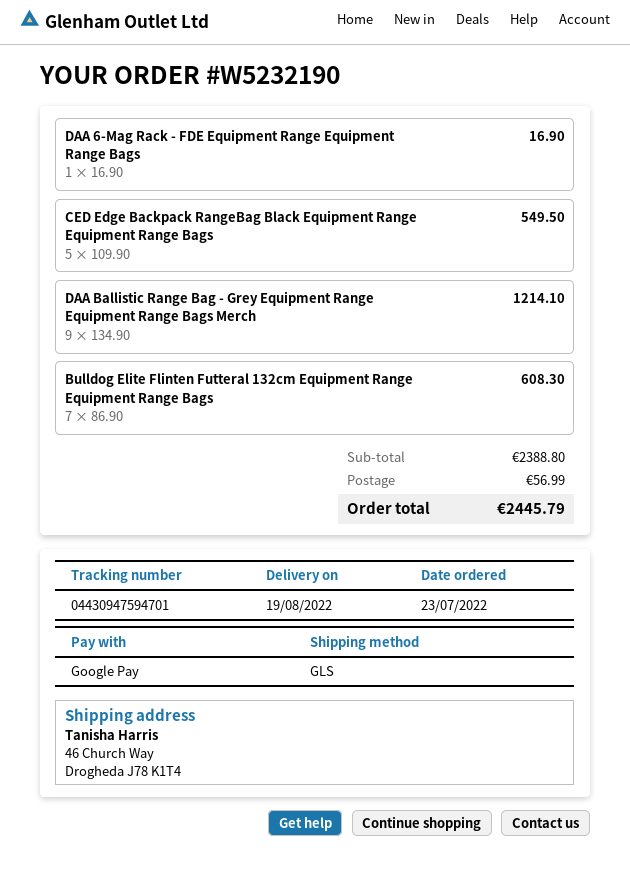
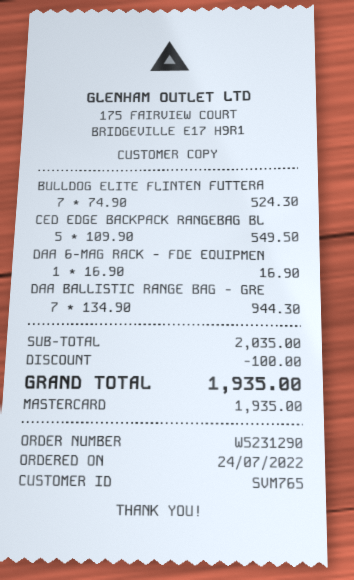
order number: W5232190 -> W5231290
order date: 2022-07-23 -> 2022-07-24
payment method: Google Pay -> Mastercard
DAA Ballistic Range Bag - Grey Equipment Range Equipment Range Bags Merch: 9 x 134.90 = 1214.10 -> 7 x 134.90 = 944.30
Bulldog Elite Flinten Futteral 132cm Equipment Range Equipment Range Bags: 7 x 86.90 = 608.30 -> 7 x 74.90 = 524.30
subtotal: 2388.80 -> 2035.00
discount: none -> 100.00
shipping: 56.99 -> none
total: 2445.79 -> 1935.00

